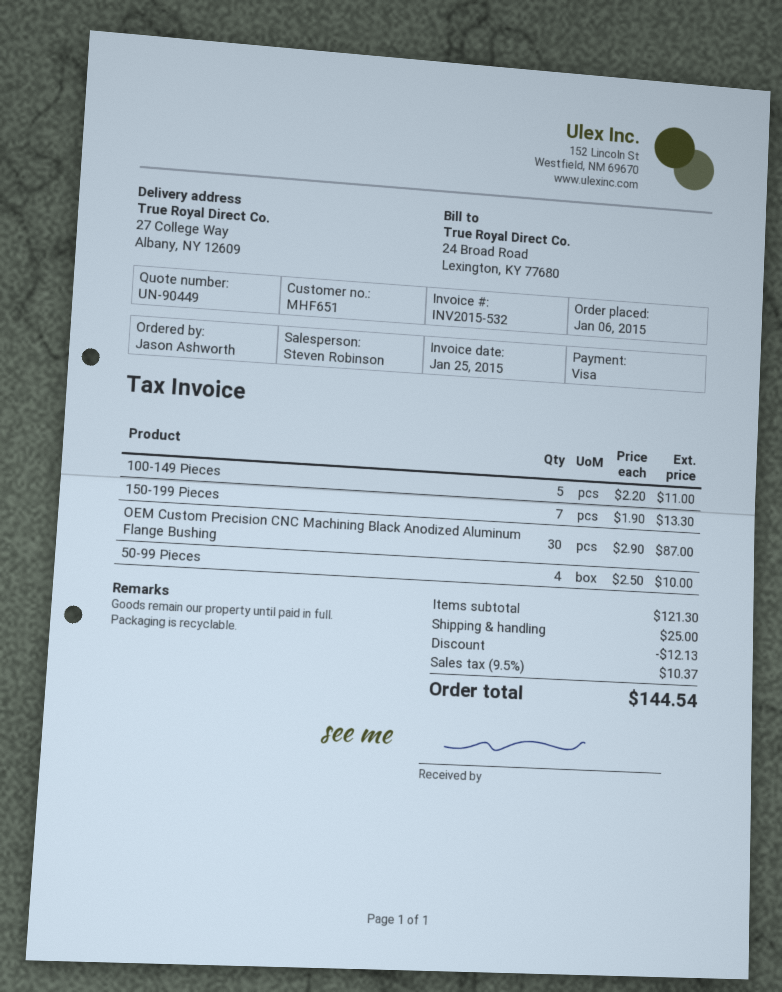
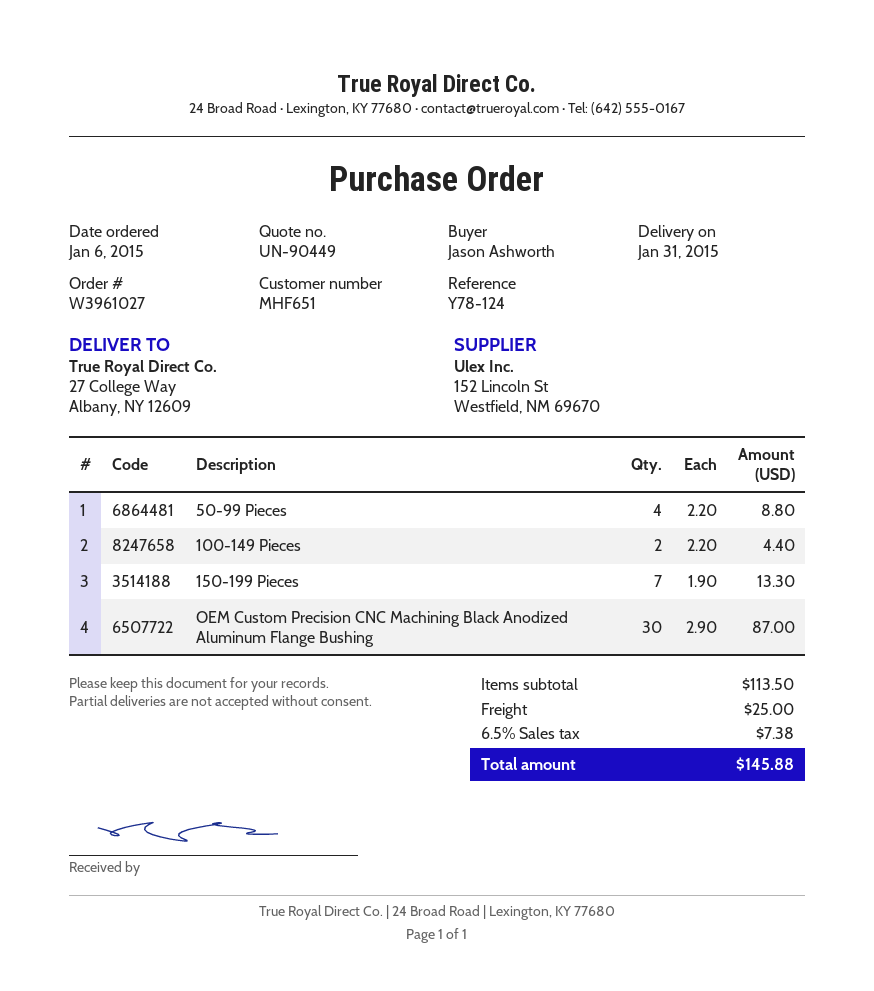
100-149 Pieces: 5 x 2.20 = 11.00 -> 2 x 2.20 = 4.40
50-99 Pieces: 4 x 2.50 = 10.00 -> 4 x 2.20 = 8.80
subtotal: 121.30 -> 113.50
discount: 12.13 -> none
tax: 9.5% = 10.37 -> 6.5% = 7.38
total: 144.54 -> 145.88

